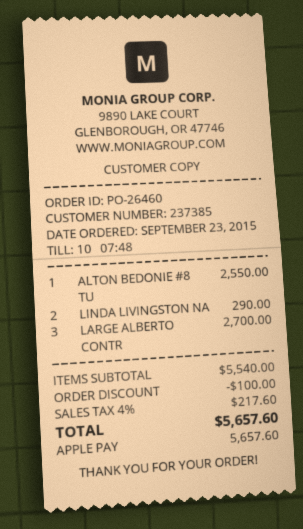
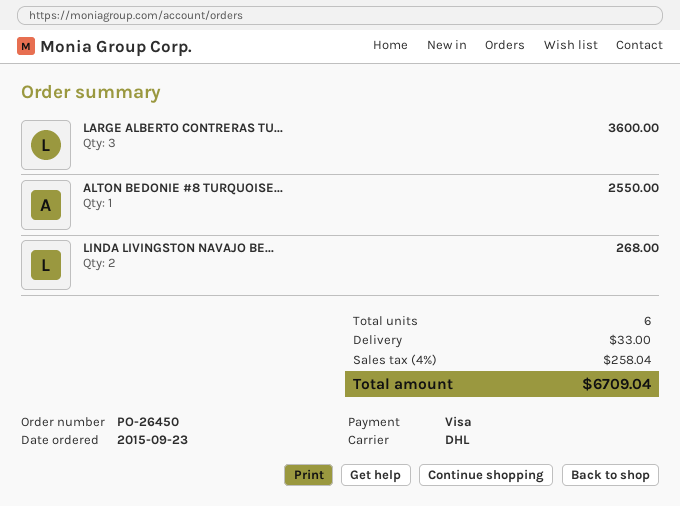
order number: PO-26460 -> PO-26450
payment method: Apple Pay -> Visa
LINDA LIVINGSTON NA: 2 for 290.00 -> 2 for 268.00
LARGE ALBERTO CONTR: 3 for 2700.00 -> 3 for 3600.00
discount: 100.00 -> none
shipping: none -> 33.00
tax: 4% = 217.60 -> 4% = 258.04
total: 5657.60 -> 6709.04

